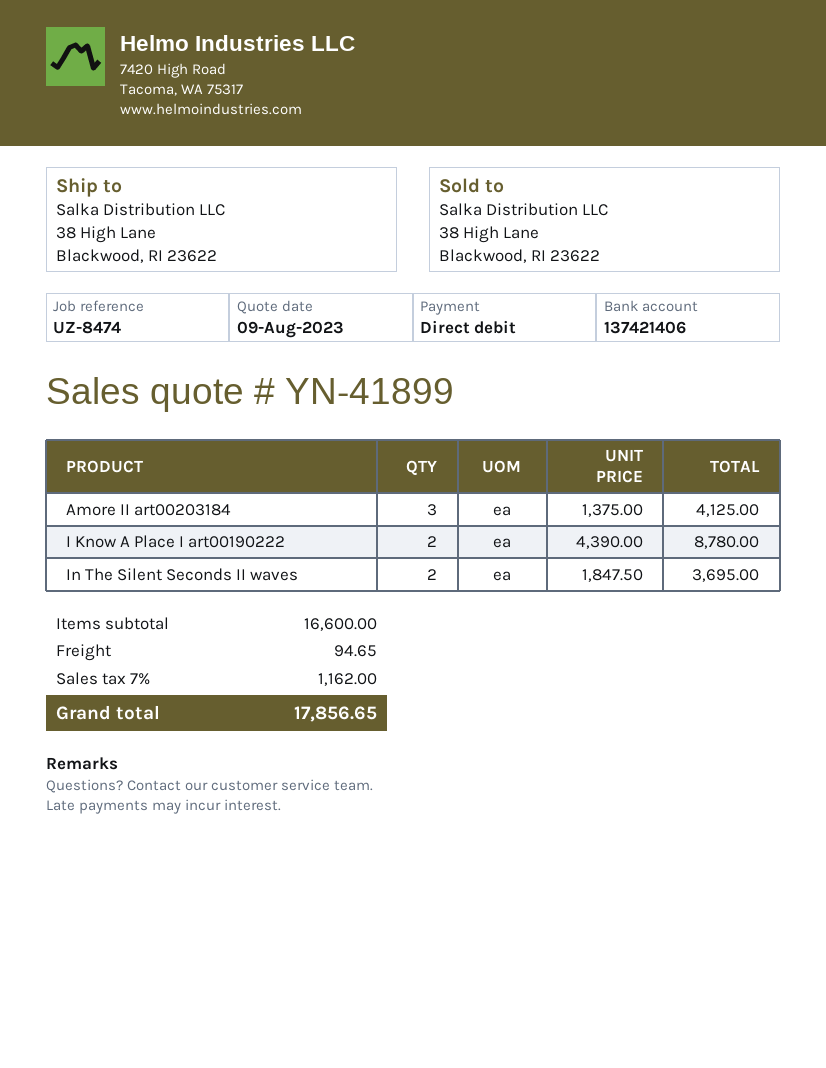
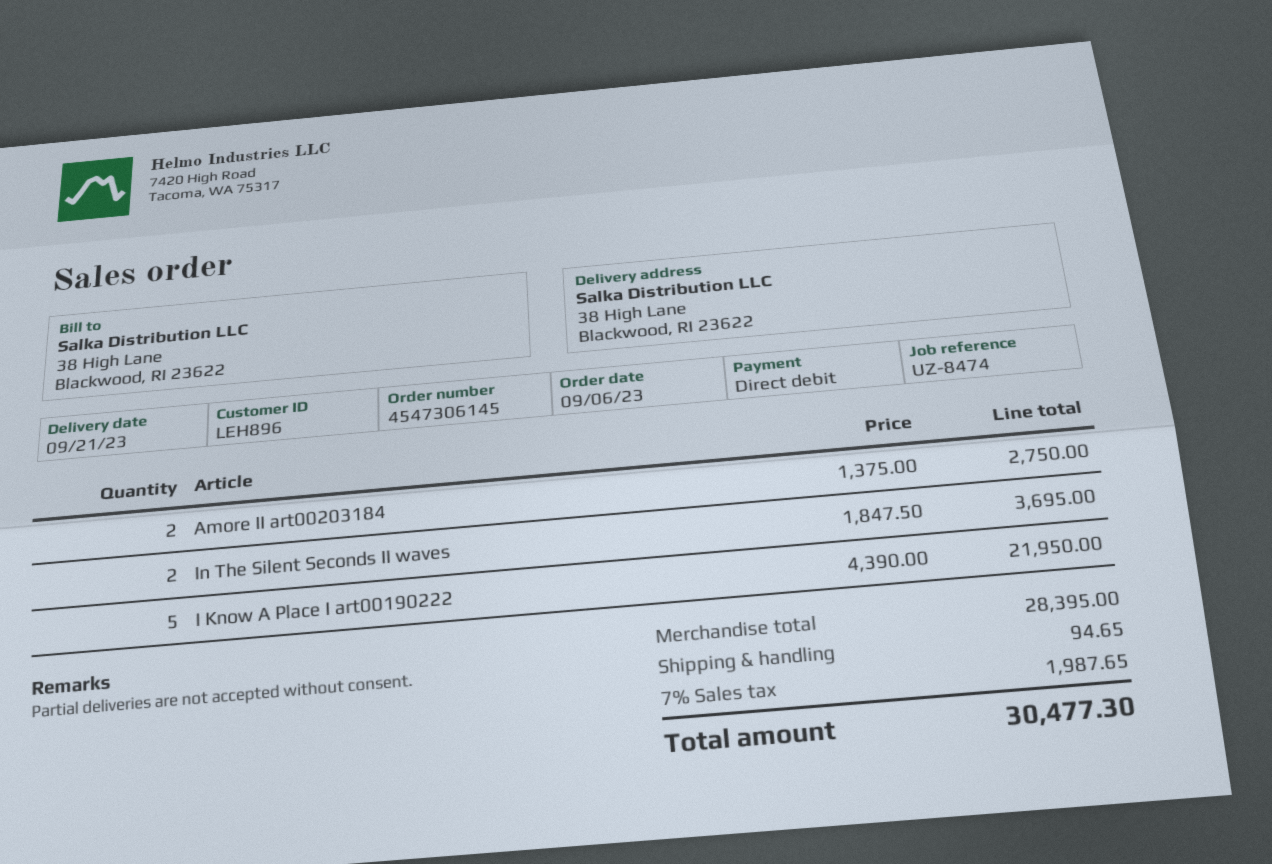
Amore II art00203184: 3 x 1375.00 = 4125.00 -> 2 x 1375.00 = 2750.00
I Know A Place I art00190222: 2 x 4390.00 = 8780.00 -> 5 x 4390.00 = 21950.00
subtotal: 16600.00 -> 28395.00
tax: 7% = 1162.00 -> 7% = 1987.65
total: 17856.65 -> 30477.30

